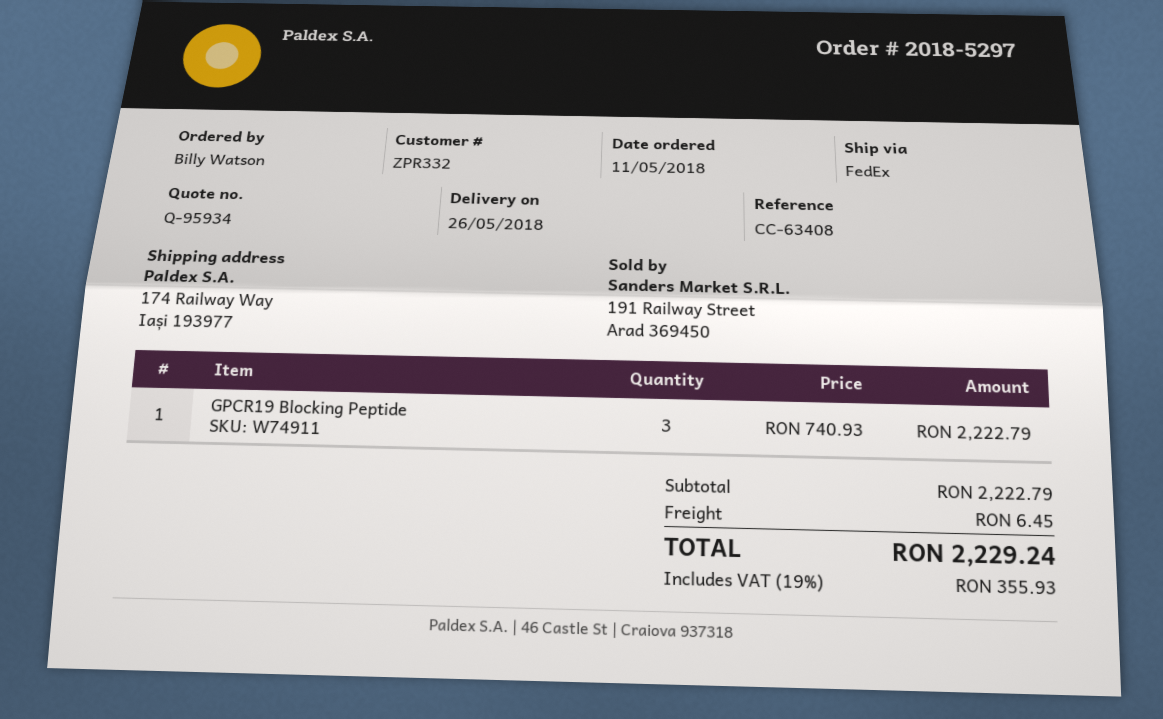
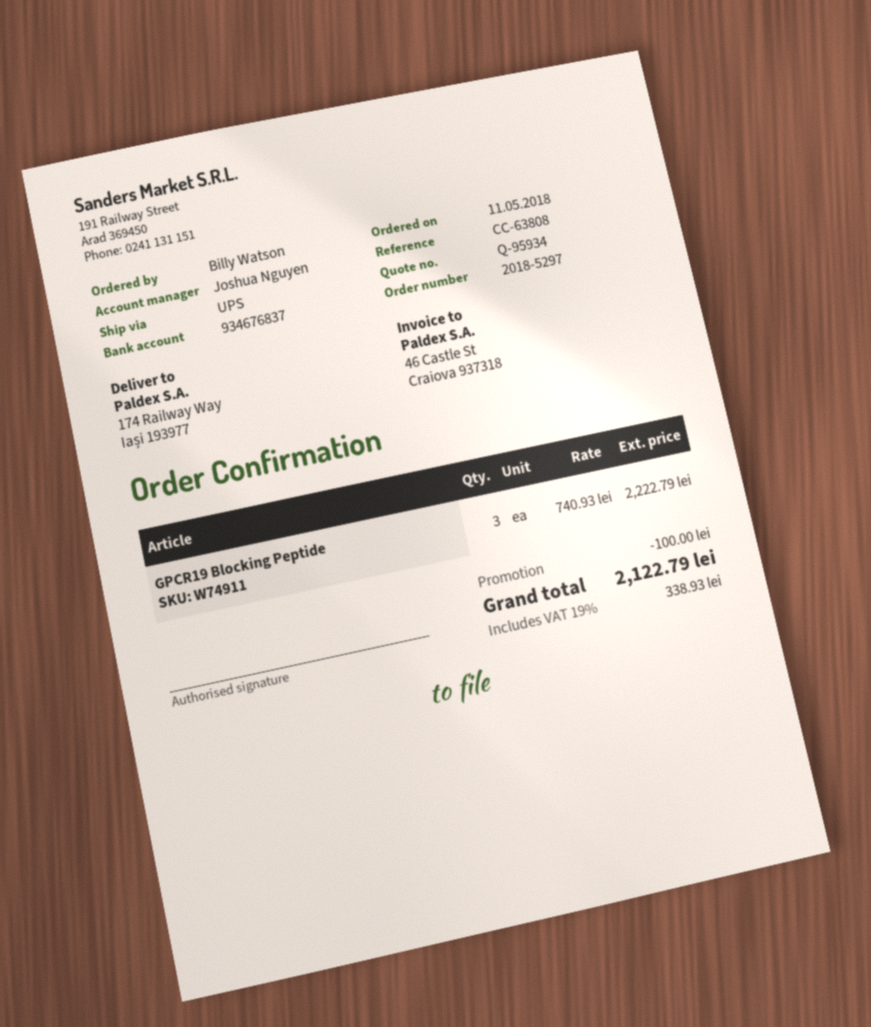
reference: CC-63408 -> CC-63808
shipping method: FedEx -> UPS
discount: none -> 100.00
shipping: 6.45 -> none
tax: 19% = 355.93 -> 19% = 338.93
total: 2229.24 -> 2122.79

